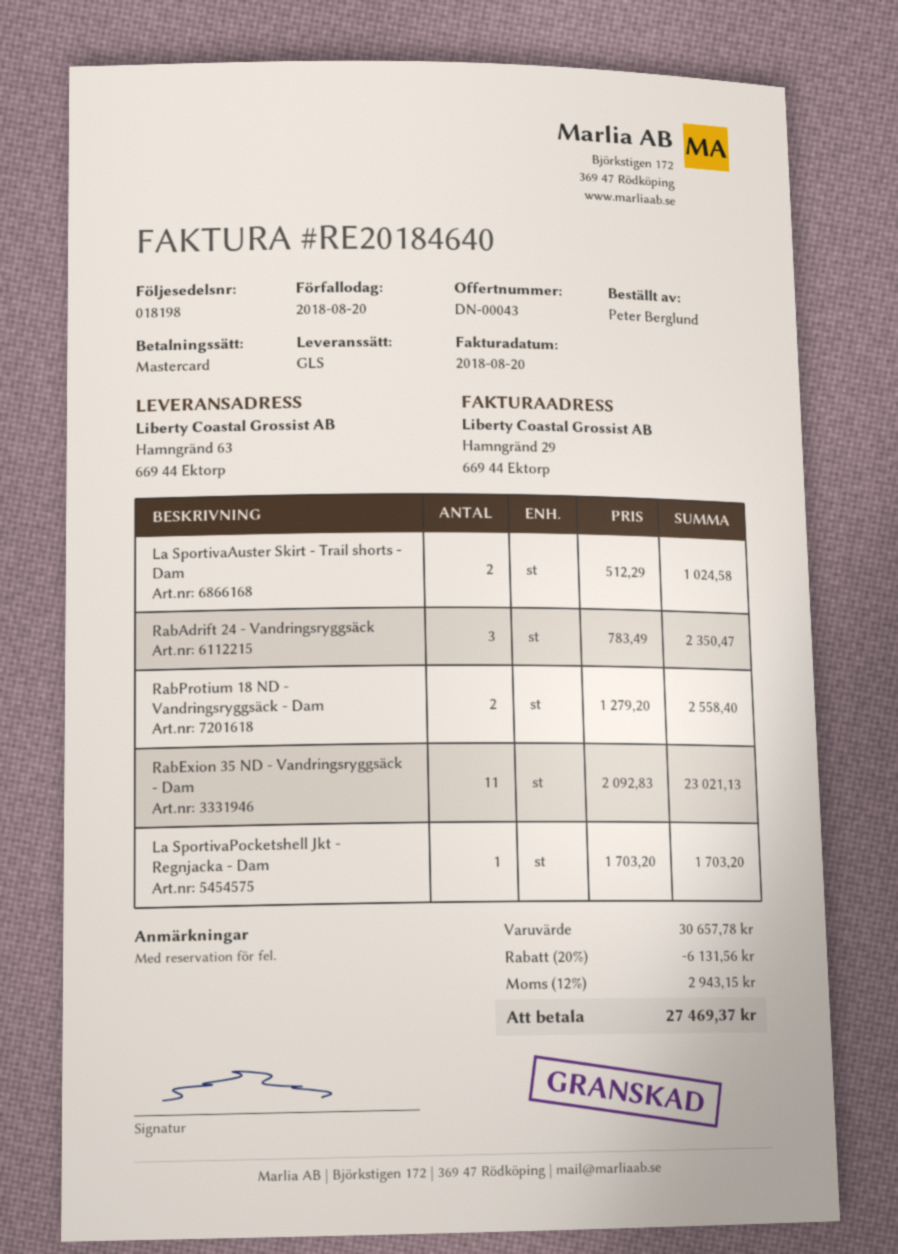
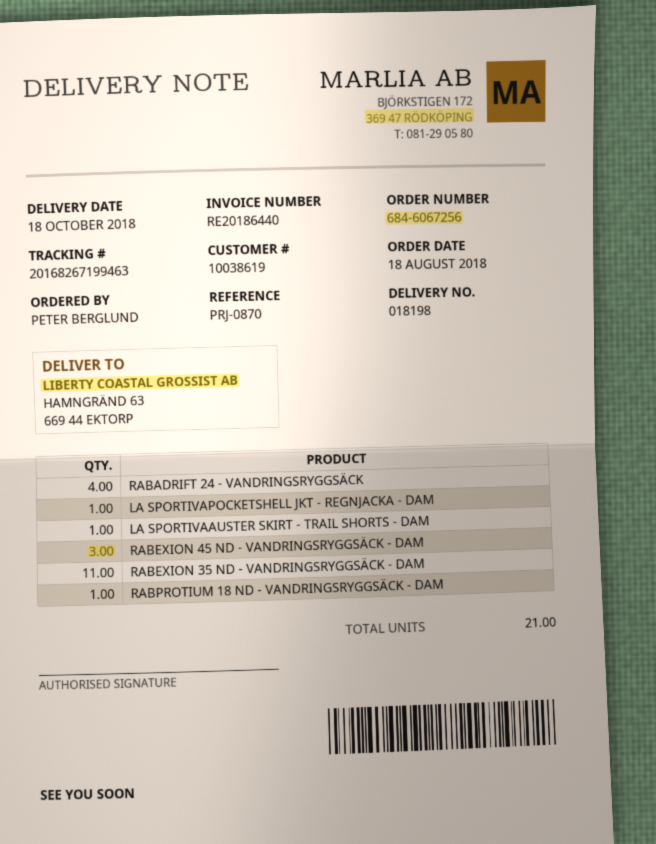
invoice number: RE20184640 -> RE20186440
La SportivaAuster Skirt - Trail shorts - Dam: 2 -> 1
RabAdrift 24 - Vandringsryggsäck: 3 -> 4
RabProtium 18 ND - Vandringsryggsäck - Dam: 2 -> 1
RABEXION 45 ND - VANDRINGSRYGGSÄCK - DAM: none -> 3

